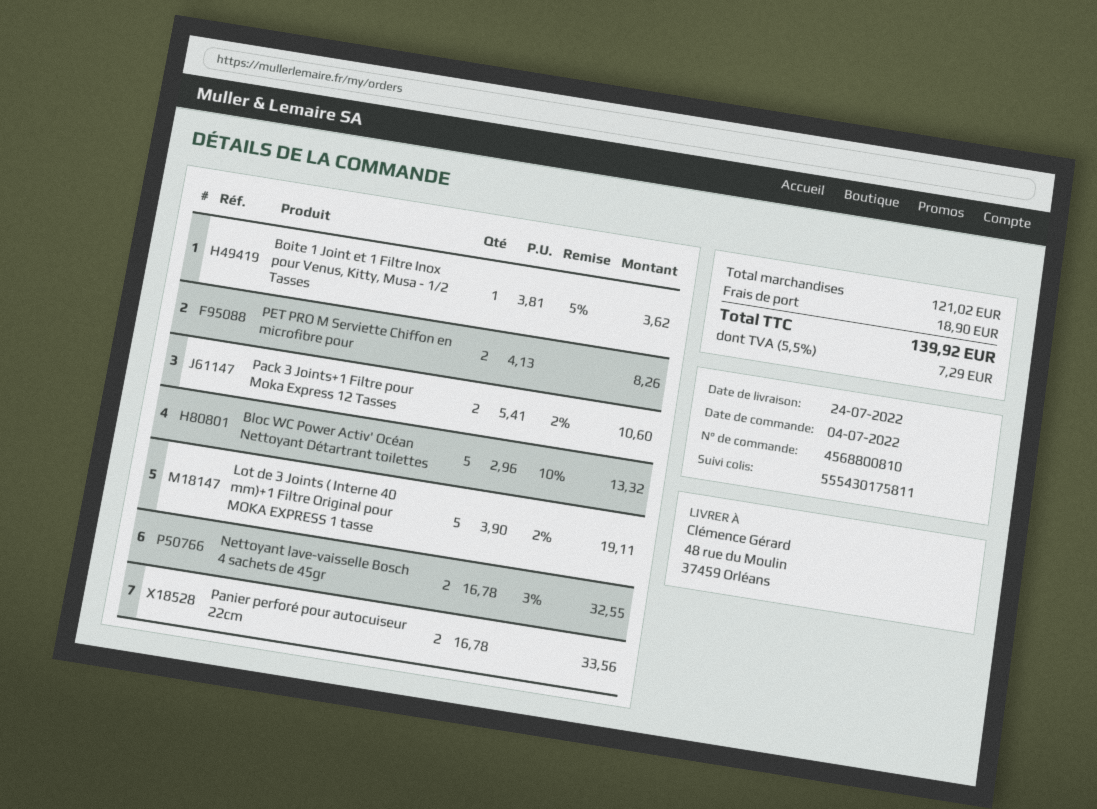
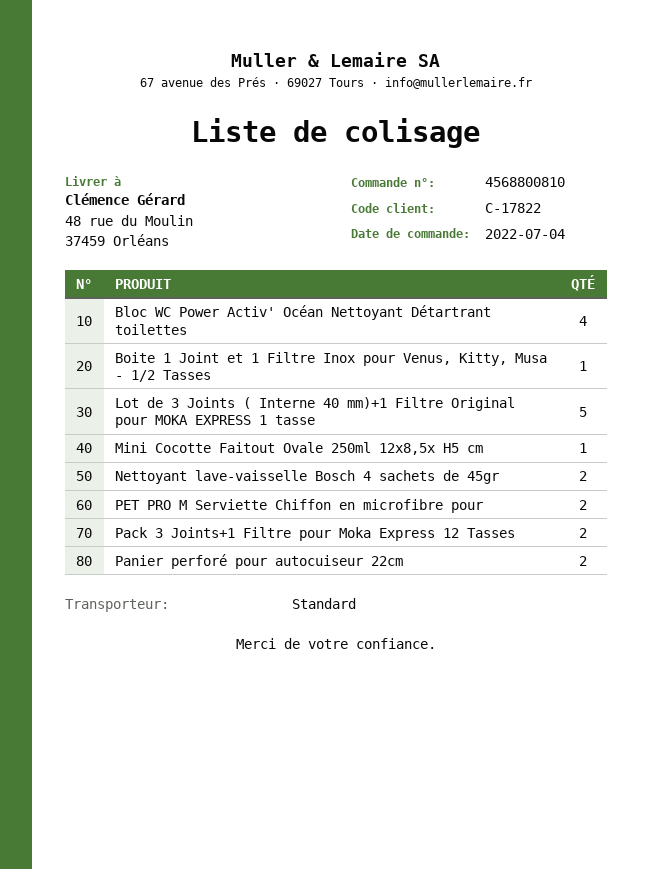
Bloc WC Power Activ' Océan Nettoyant Détartrant toilettes: 5 -> 4
Mini Cocotte Faitout Ovale 250ml 12x8,5x H5 cm: none -> 1

